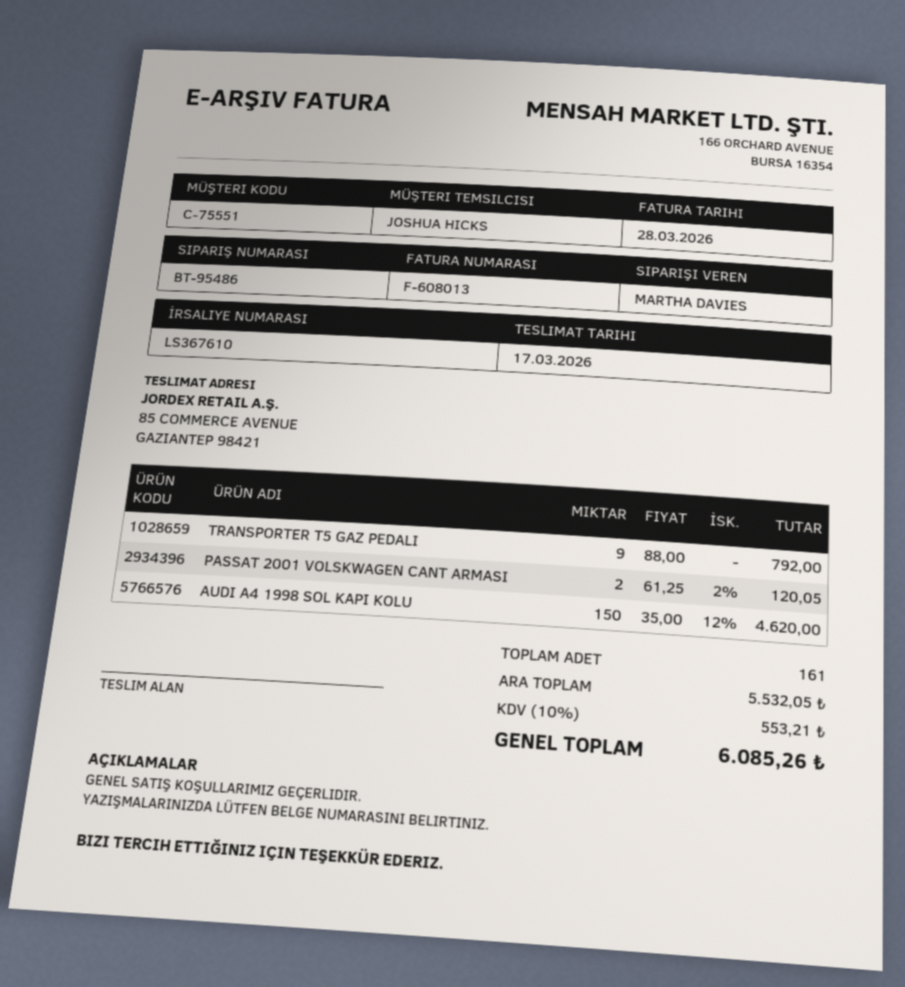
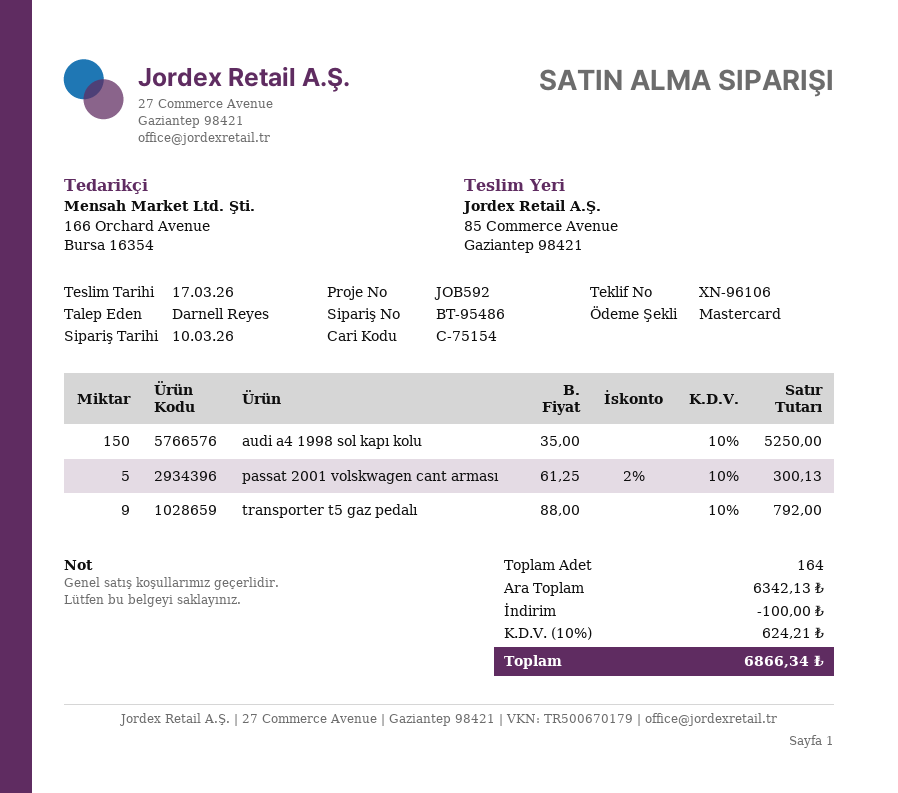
customer number: C-75551 -> C-75154
ordered by: MARTHA DAVIES -> Darnell Reyes
PASSAT 2001 VOLSKWAGEN CANT ARMASI: 2 x 61.25 - 2% = 120.05 -> 5 x 61.25 - 2% = 300.13
AUDI A4 1998 SOL KAPI KOLU: 150 x 35.00 - 12% = 4620.00 -> 150 x 35.00 = 5250.00
total quantity: 161 -> 164
subtotal: 5532.05 -> 6342.13
discount: none -> 100.00
tax: 10% = 553.21 -> 10% = 624.21
total: 6085.26 -> 6866.34

